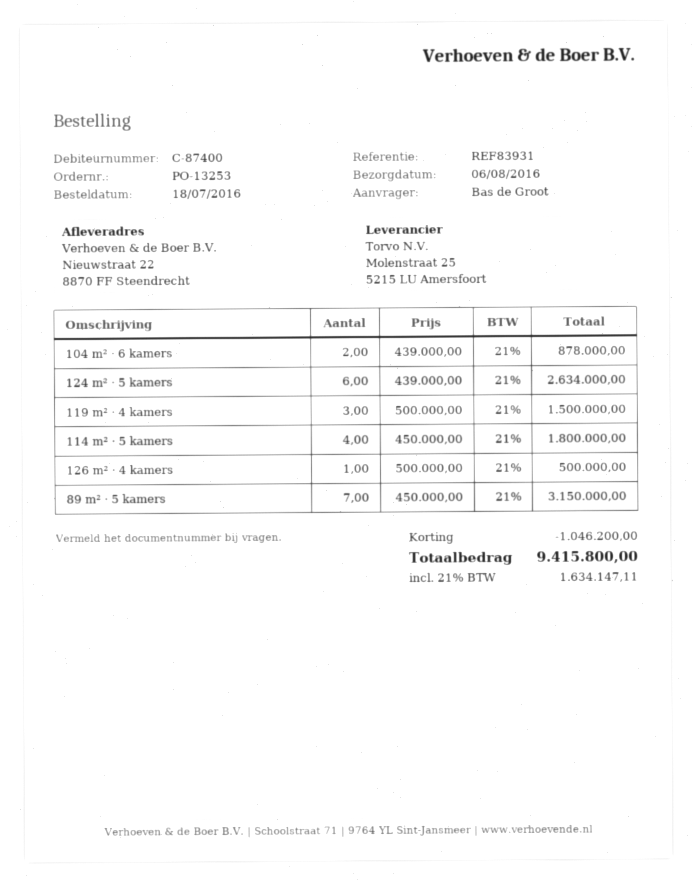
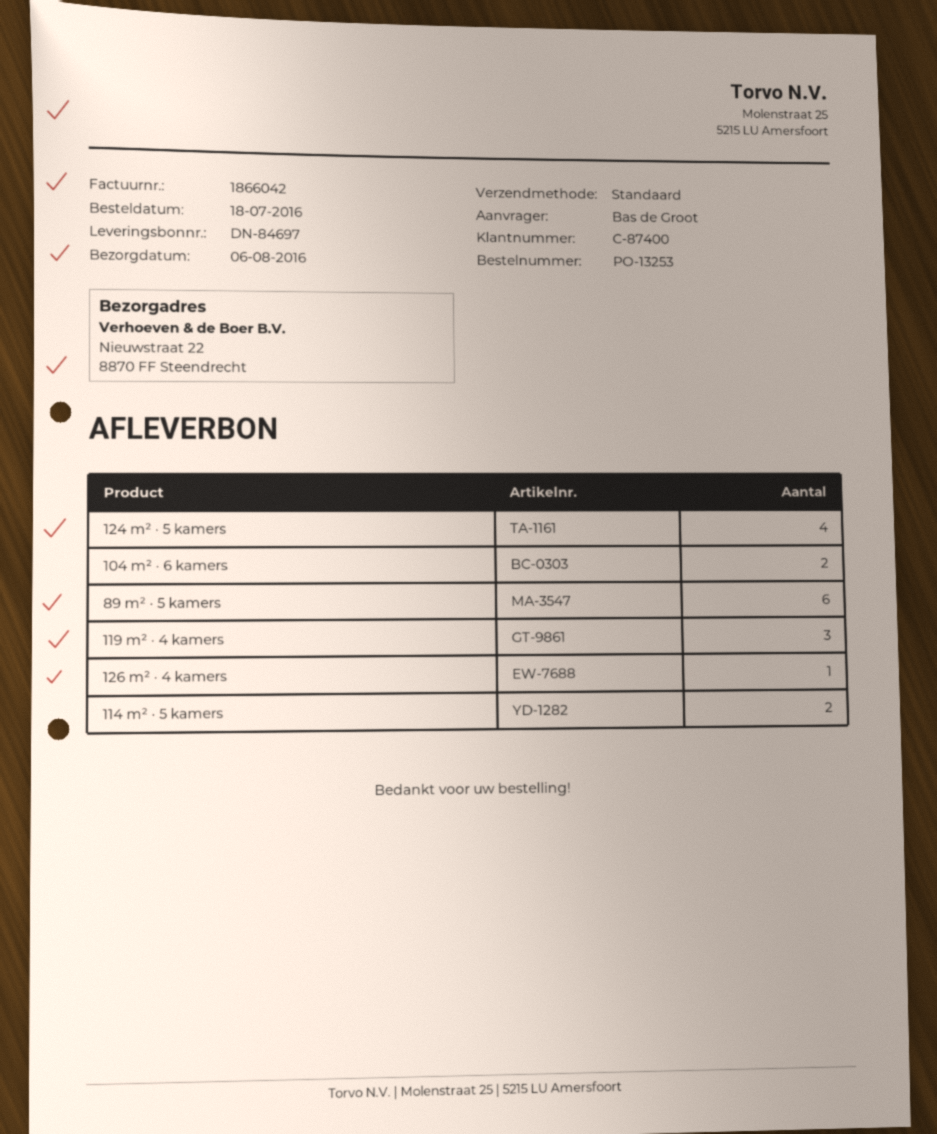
124 m² · 5 kamers: 6 -> 4
114 m² · 5 kamers: 4 -> 2
89 m² · 5 kamers: 7 -> 6

